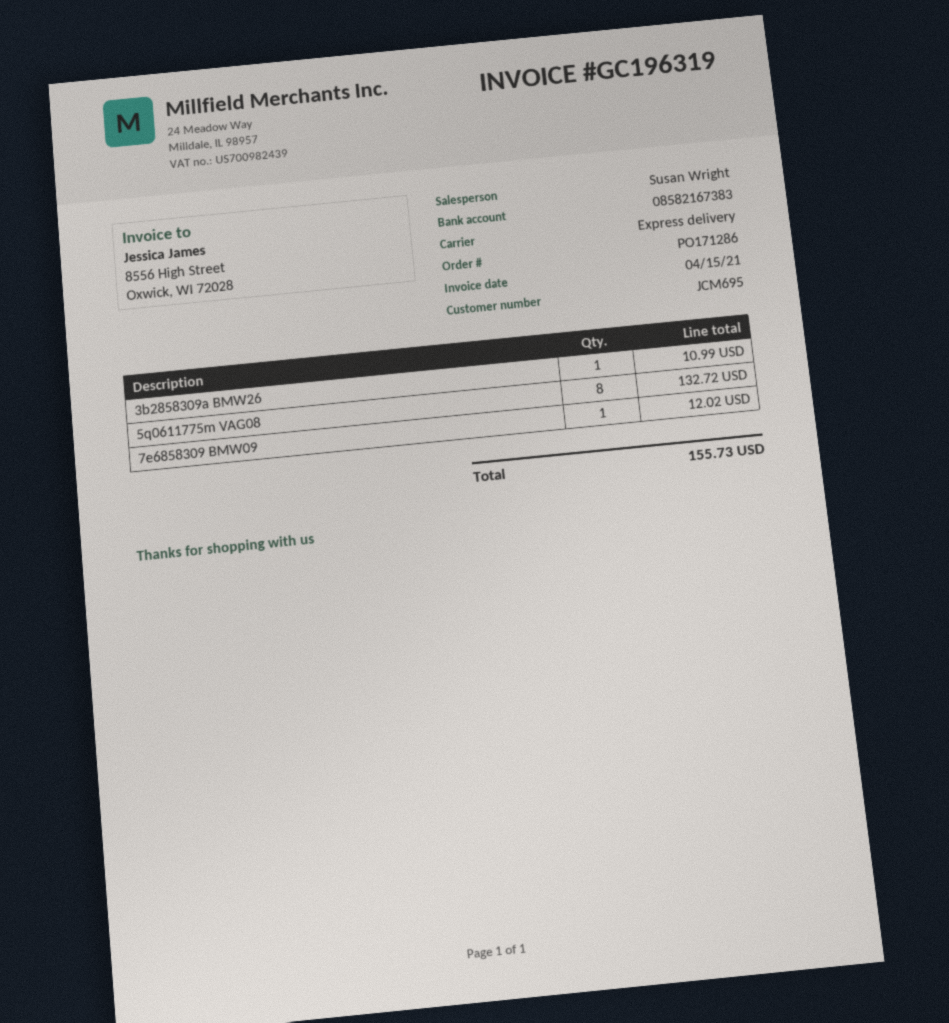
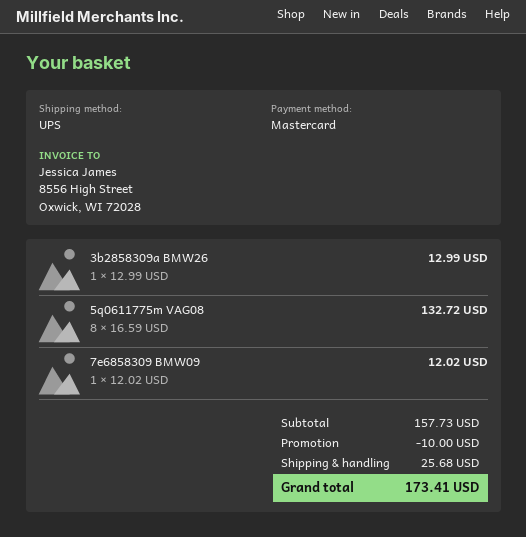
shipping method: express -> UPS
3b2858309a BMW26: 1 for 10.99 -> 1 for 12.99
discount: none -> 10.00
shipping: none -> 25.68
total: 155.73 -> 173.41

